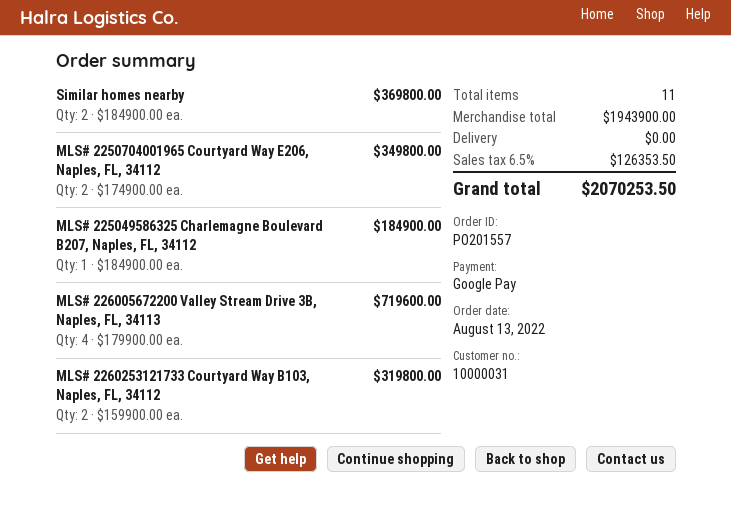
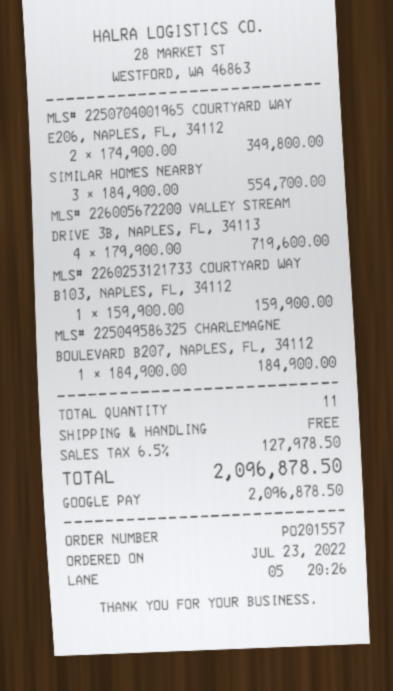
order date: 2022-08-13 -> 2022-07-23
Similar homes nearby: 2 x 184900.00 = 369800.00 -> 3 x 184900.00 = 554700.00
MLS# 2260253121733 Courtyard Way B103, Naples, FL, 34112: 2 x 159900.00 = 319800.00 -> 1 x 159900.00 = 159900.00
tax: 6.5% = 126353.50 -> 6.5% = 127978.50
total: 2070253.50 -> 2096878.50

